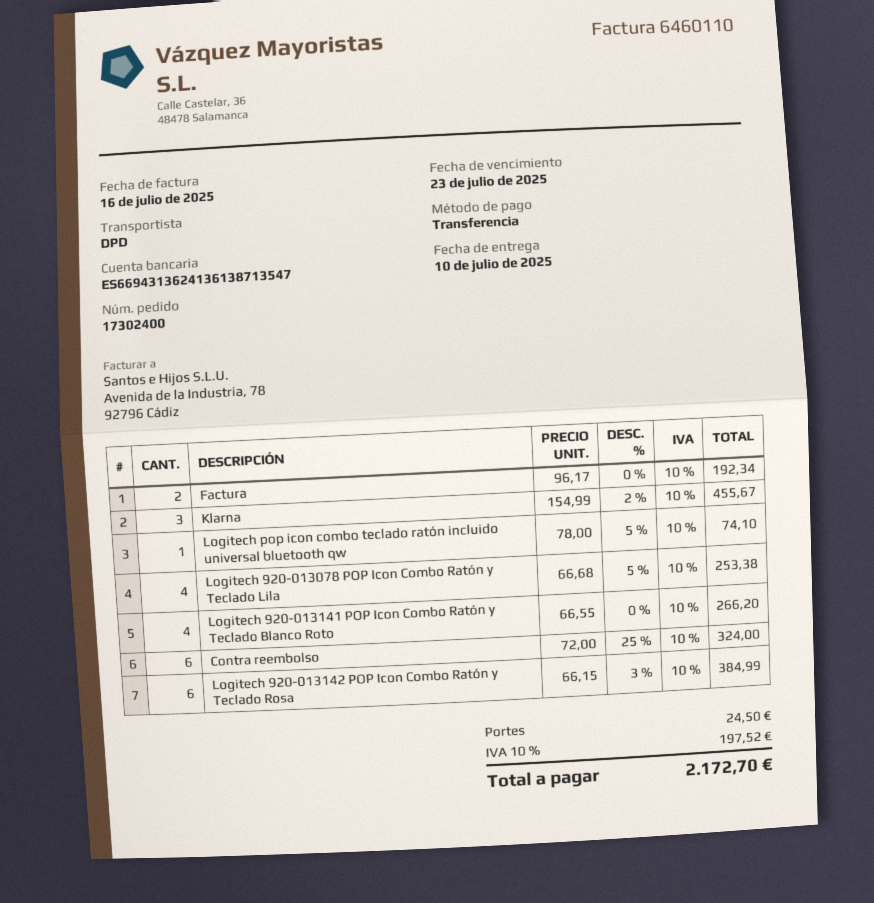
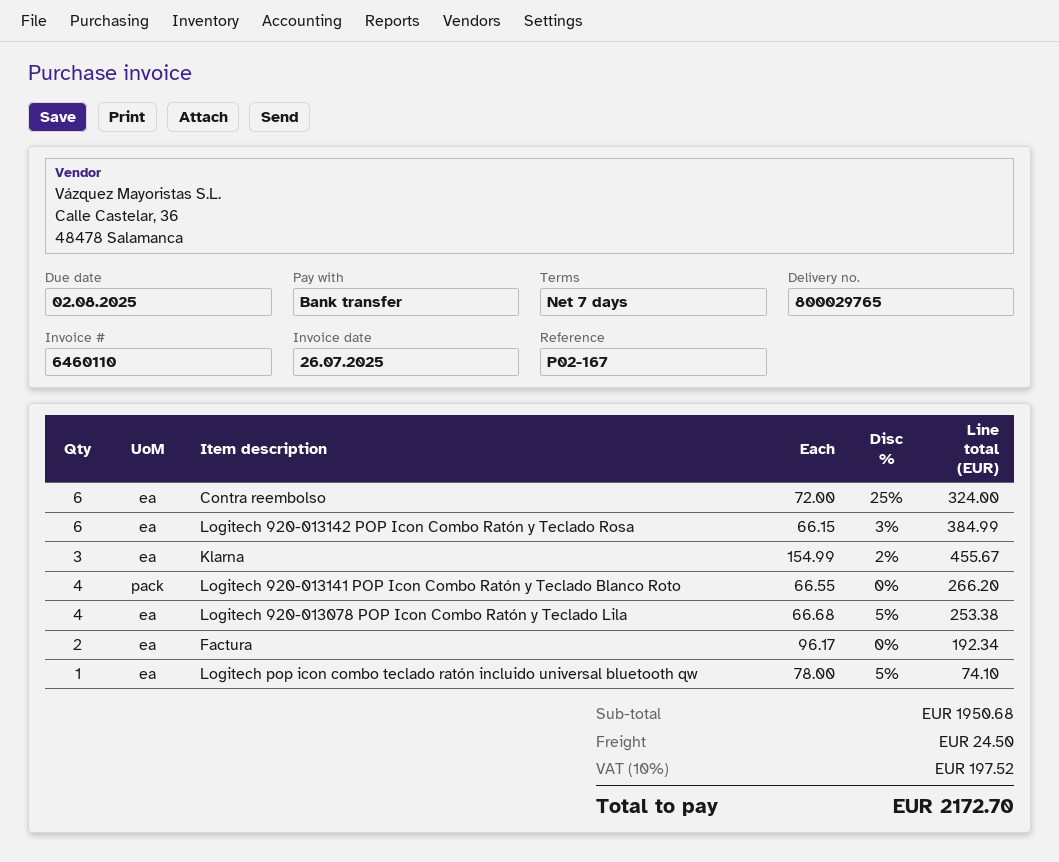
invoice date: 2025-07-16 -> 2025-07-26
due date: 2025-07-23 -> 2025-08-02

